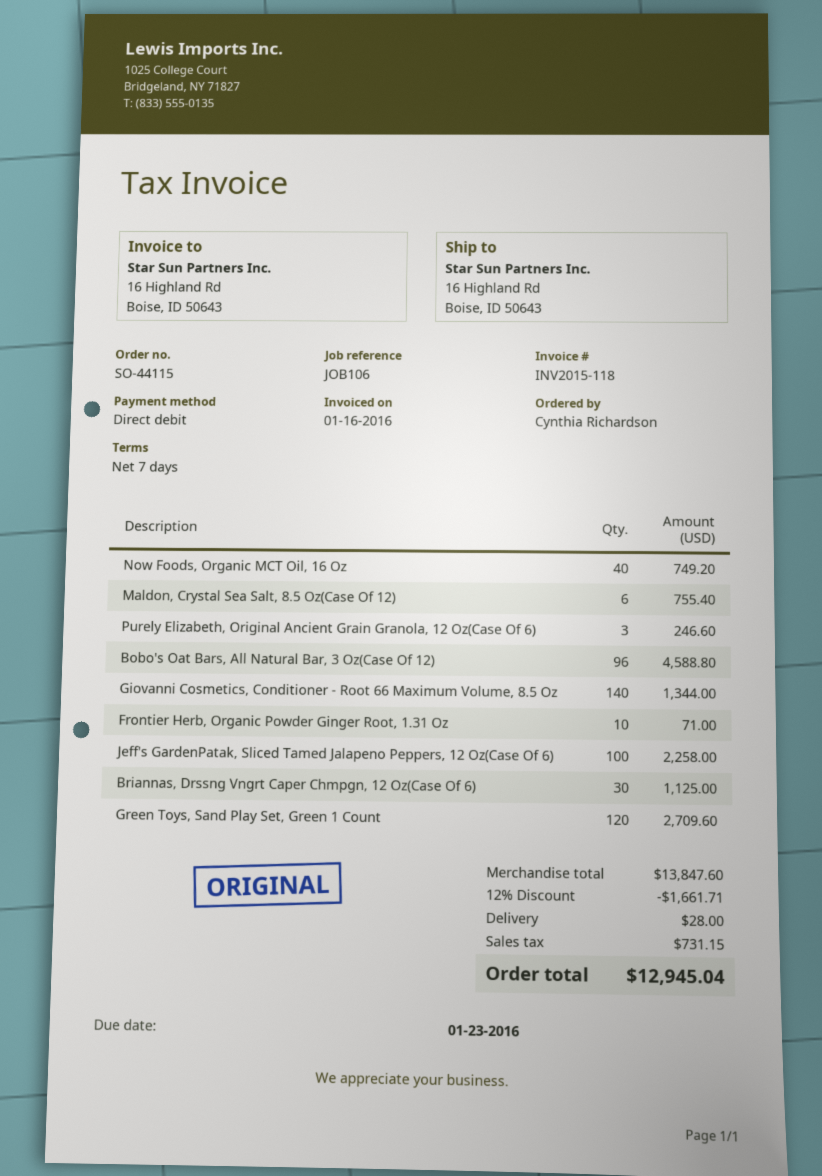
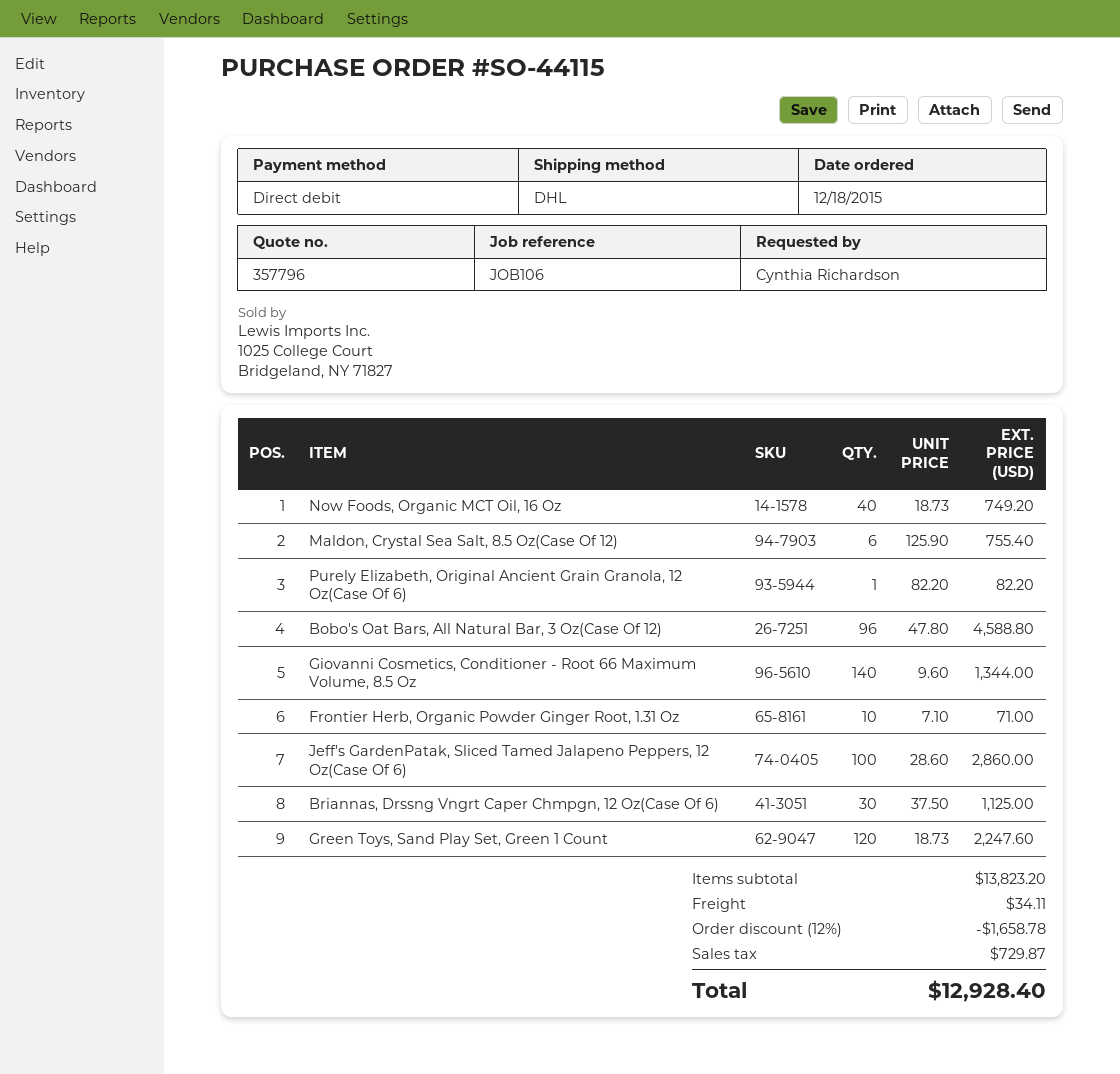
Purely Elizabeth, Original Ancient Grain Granola, 12 Oz(Case Of 6): 3 for 246.60 -> 1 for 82.20
Jeff's GardenPatak, Sliced Tamed Jalapeno Peppers, 12 Oz(Case Of 6): 100 for 2258.00 -> 100 for 2860.00
Green Toys, Sand Play Set, Green 1 Count: 120 for 2709.60 -> 120 for 2247.60
subtotal: 13847.60 -> 13823.20
discount: 12% = 1661.71 -> 12% = 1658.78
shipping: 28.00 -> 34.11
tax: 731.15 -> 729.87
total: 12945.04 -> 12928.40

